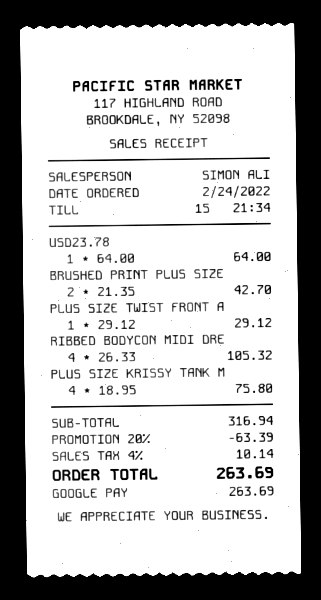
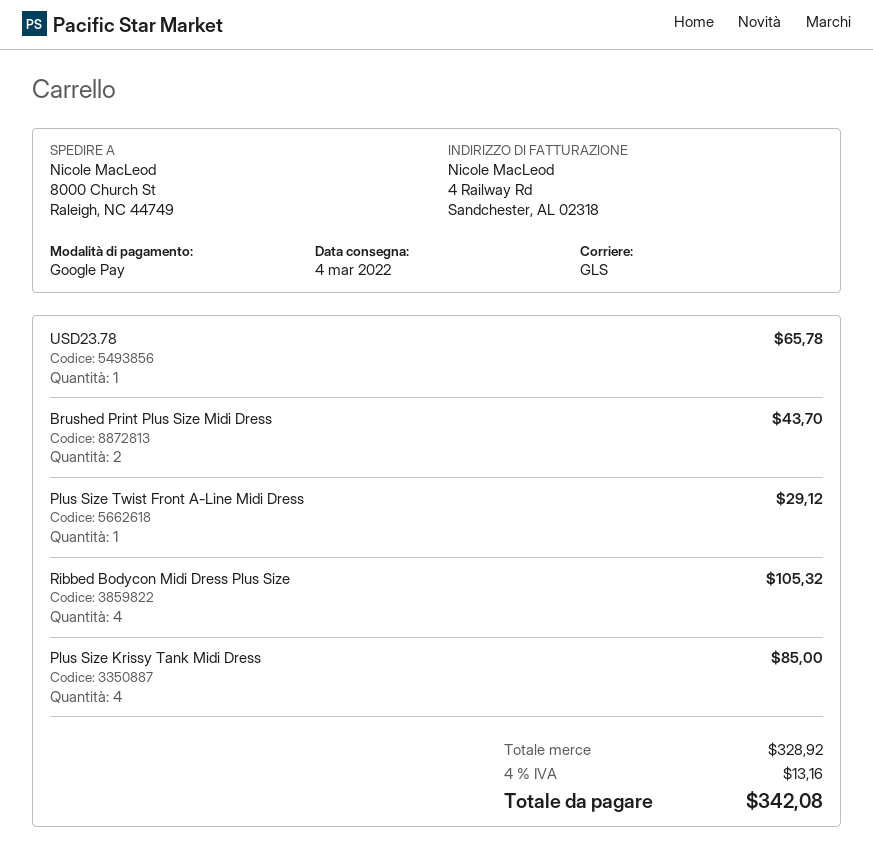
USD23.78: 1 for 64.00 -> 1 for 65.78
BRUSHED PRINT PLUS SIZE: 2 for 42.70 -> 2 for 43.70
PLUS SIZE KRISSY TANK M: 4 for 75.80 -> 4 for 85.00
subtotal: 316.94 -> 328.92
discount: 20% = 63.39 -> none
tax: 4% = 10.14 -> 4% = 13.16
total: 263.69 -> 342.08

